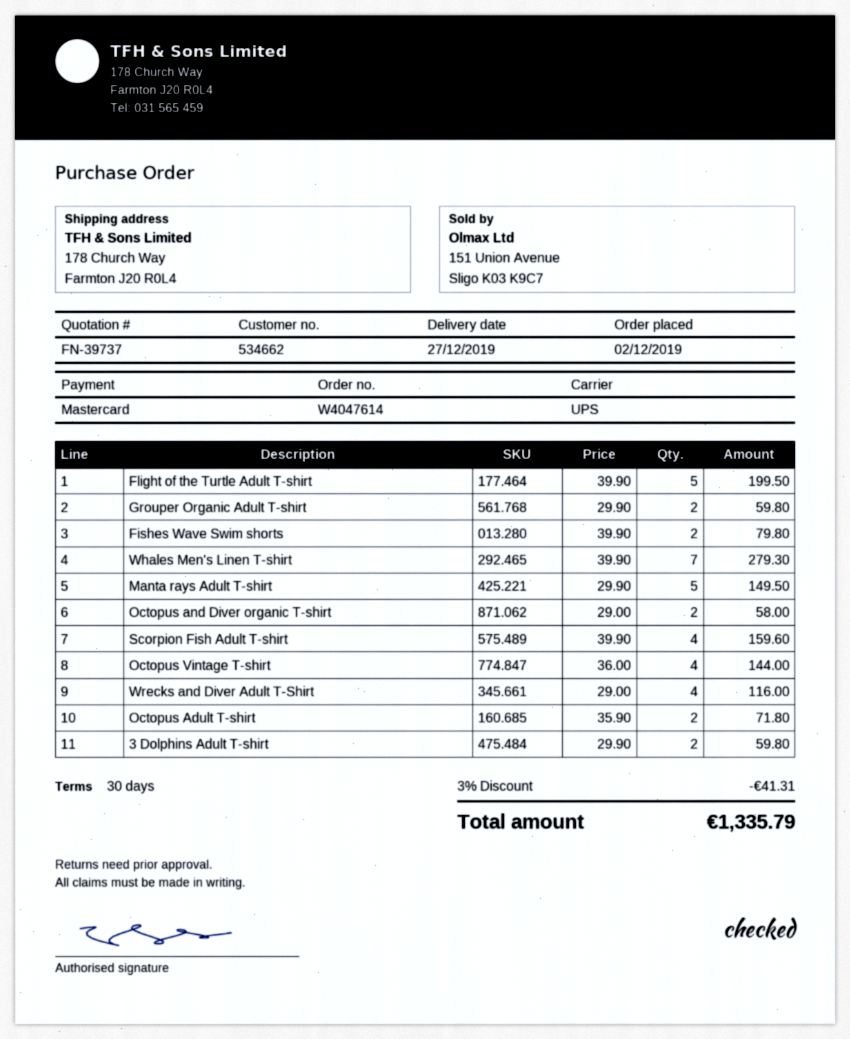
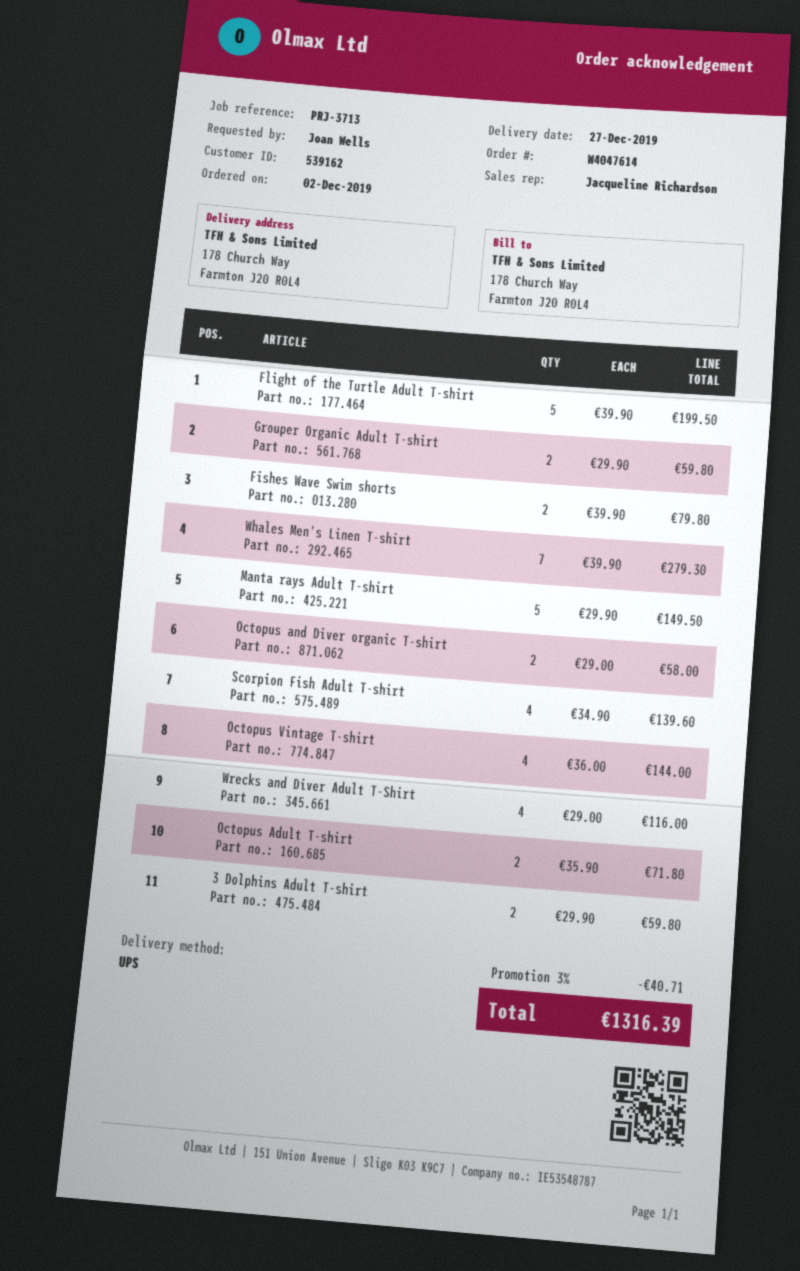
customer number: 534662 -> 539162
Scorpion Fish Adult T-shirt: 4 x 39.90 = 159.60 -> 4 x 34.90 = 139.60
discount: 3% = 41.31 -> 3% = 40.71
total: 1335.79 -> 1316.39

